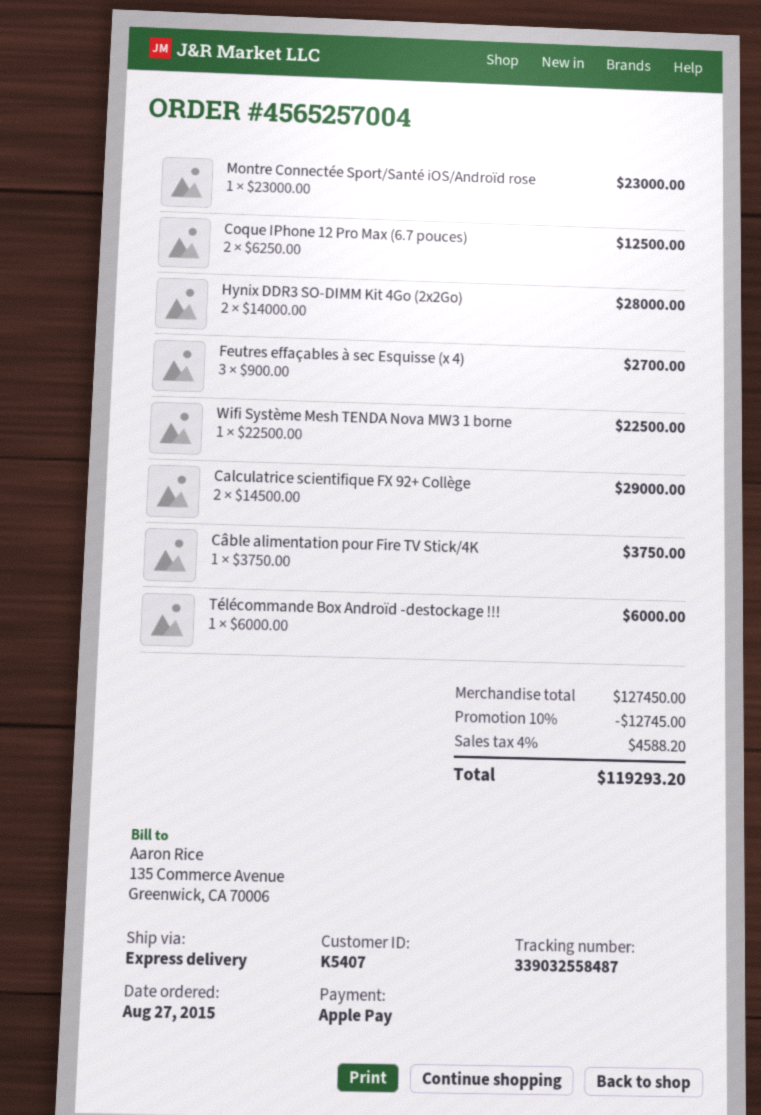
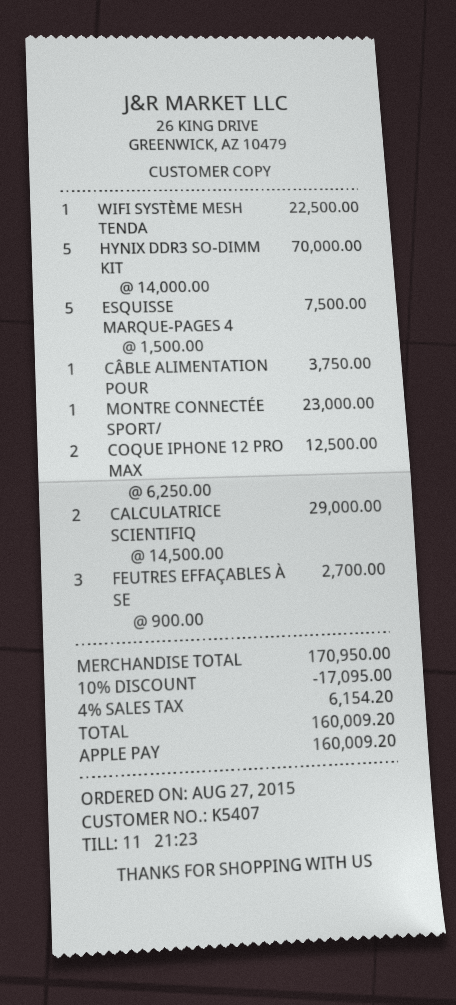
Hynix DDR3 SO-DIMM Kit 4Go (2x2Go): 2 x 14000.00 = 28000.00 -> 5 x 14000.00 = 70000.00
Télécommande Box Androïd -destockage !!!: 1 x 6000.00 = 6000.00 -> none
ESQUISSE MARQUE-PAGES 4: none -> 5 x 1500.00 = 7500.00
subtotal: 127450.00 -> 170950.00
discount: 10% = 12745.00 -> 10% = 17095.00
tax: 4% = 4588.20 -> 4% = 6154.20
total: 119293.20 -> 160009.20

